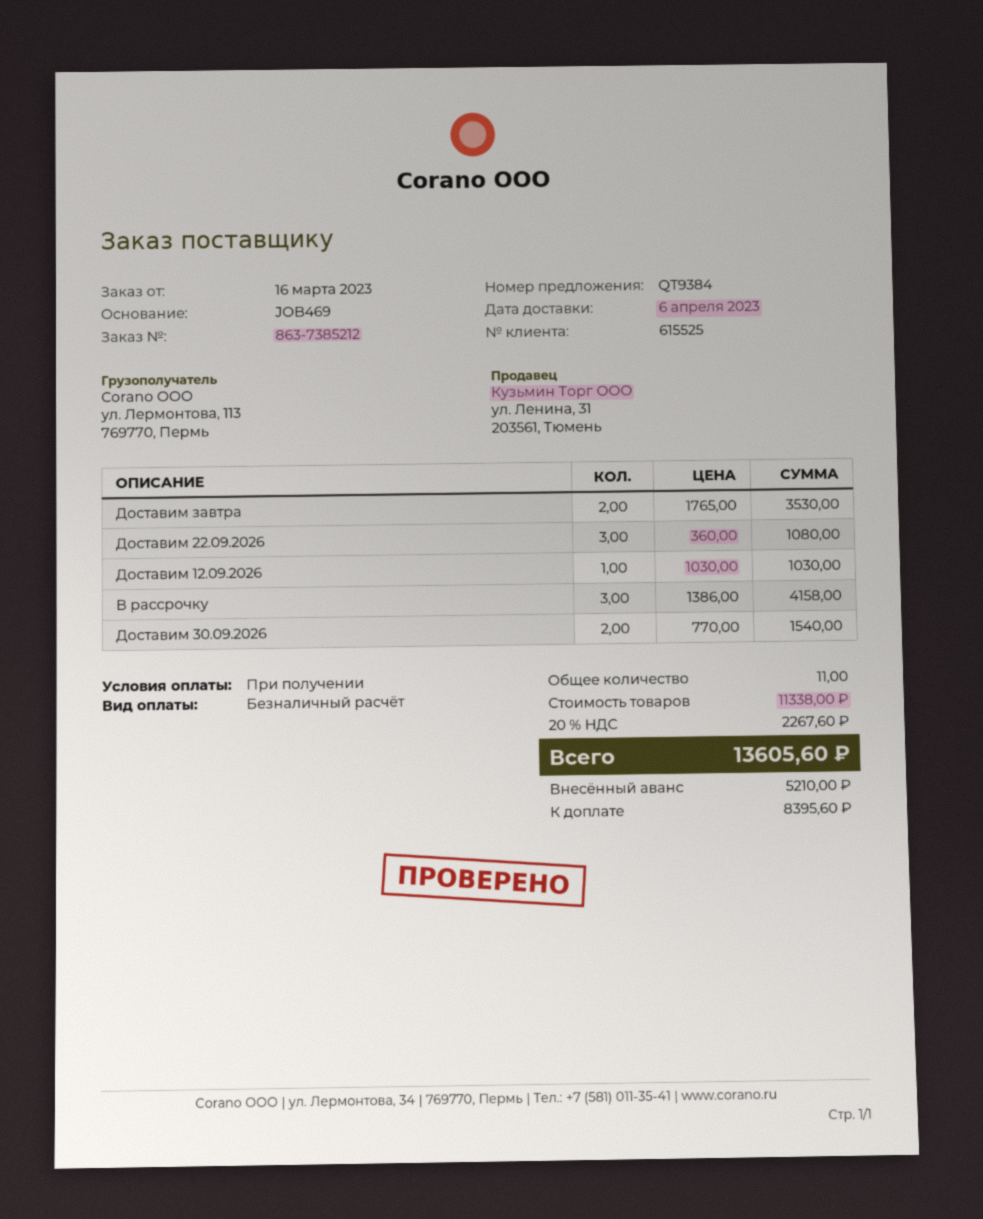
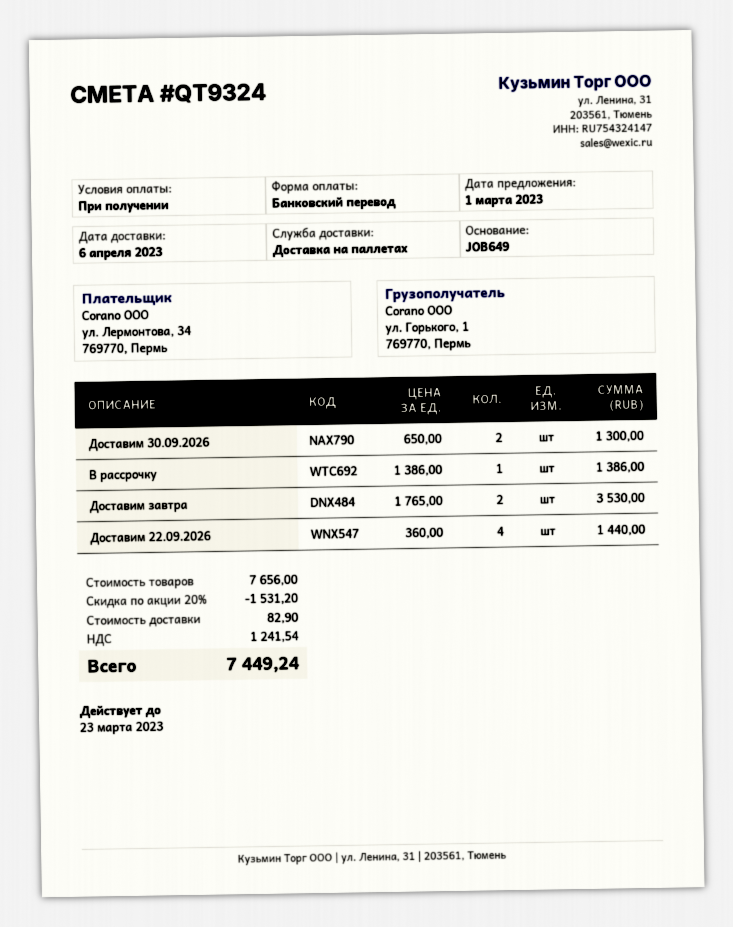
quote number: QT9384 -> QT9324
reference: JOB469 -> JOB649
ship to: ул. Лермонтова, 113, 769770, Пермь -> ул. Горького, 1, 769770, Пермь
Доставим 22.09.2026: 3 x 360.00 = 1080.00 -> 4 x 360.00 = 1440.00
Доставим 12.09.2026: 1 x 1030.00 = 1030.00 -> none
В рассрочку: 3 x 1386.00 = 4158.00 -> 1 x 1386.00 = 1386.00
Доставим 30.09.2026: 2 x 770.00 = 1540.00 -> 2 x 650.00 = 1300.00
subtotal: 11338.00 -> 7656.00
discount: none -> 20% = 1531.20
shipping: none -> 82.90
tax: 2267.60 -> 1241.54
total: 13605.60 -> 7449.24

